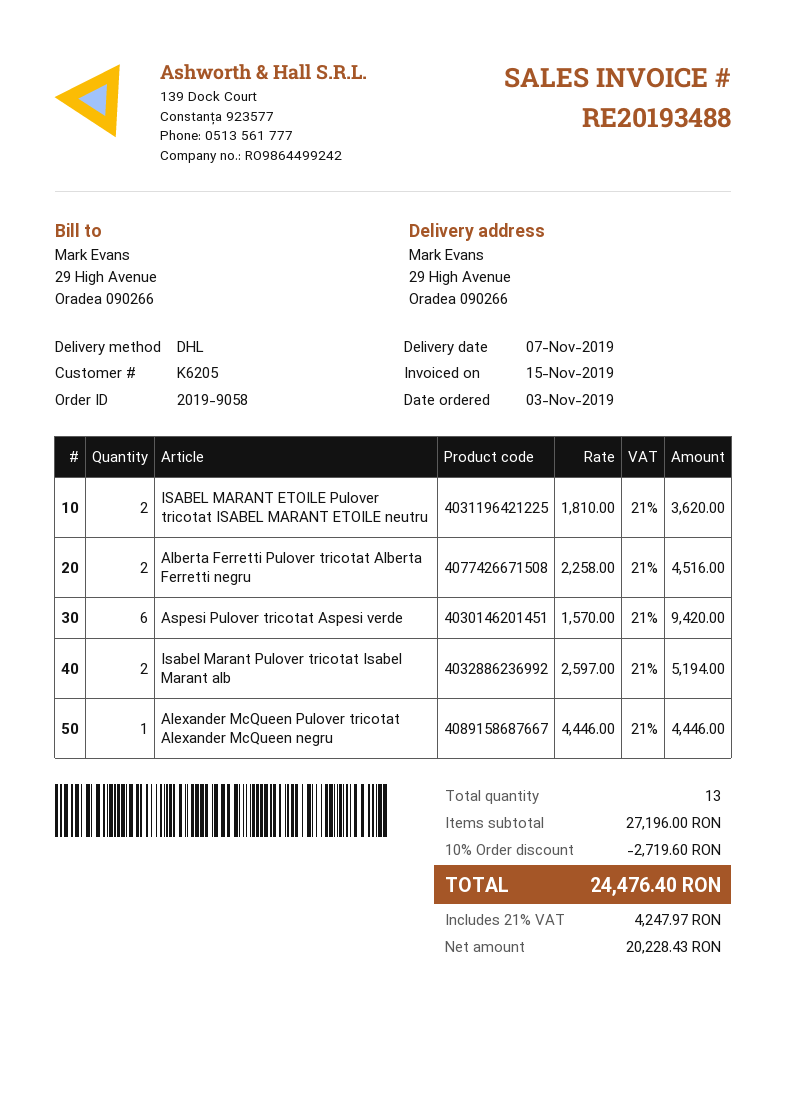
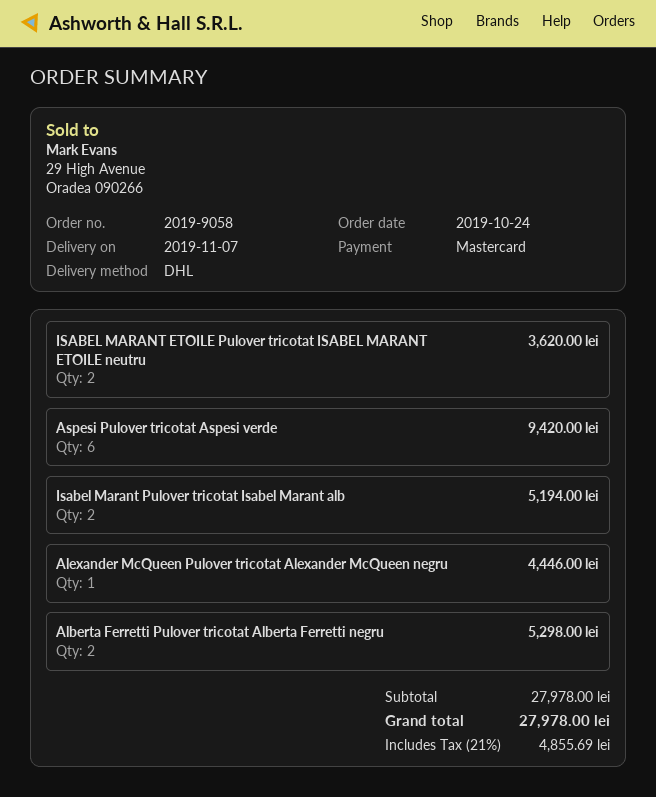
order date: 2019-11-03 -> 2019-10-24
Alberta Ferretti Pulover tricotat Alberta Ferretti negru: 2 for 4516.00 -> 2 for 5298.00
subtotal: 27196.00 -> 27978.00
discount: 10% = 2719.60 -> none
tax: 21% = 4247.97 -> 21% = 4855.69
total: 24476.40 -> 27978.00

